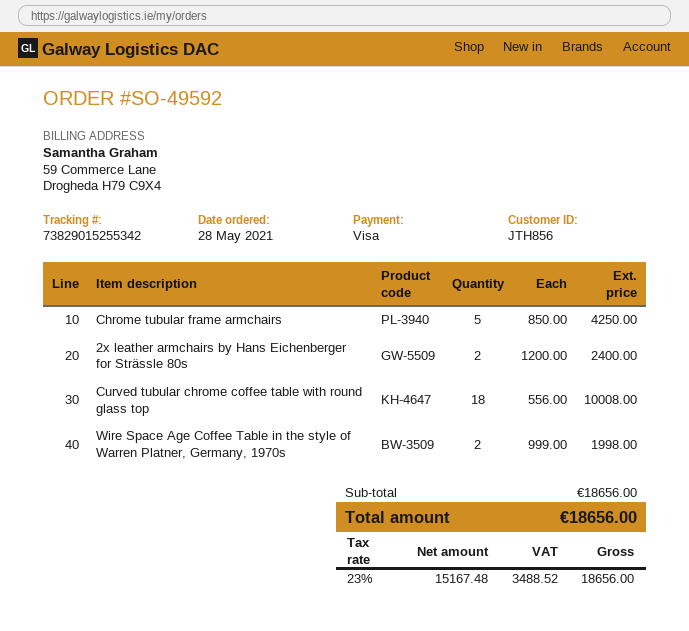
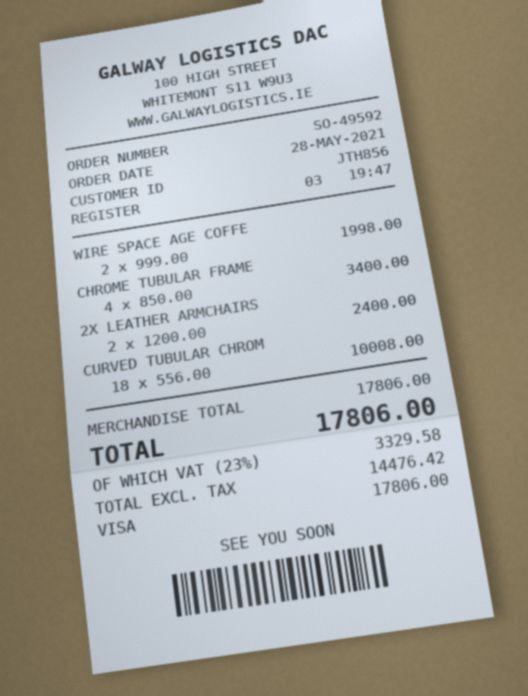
Chrome tubular frame armchairs: 5 x 850.00 = 4250.00 -> 4 x 850.00 = 3400.00
subtotal: 18656.00 -> 17806.00
net: 15167.48 -> 14476.42
tax: 23% = 3488.52 -> 23% = 3329.58
total: 18656.00 -> 17806.00

